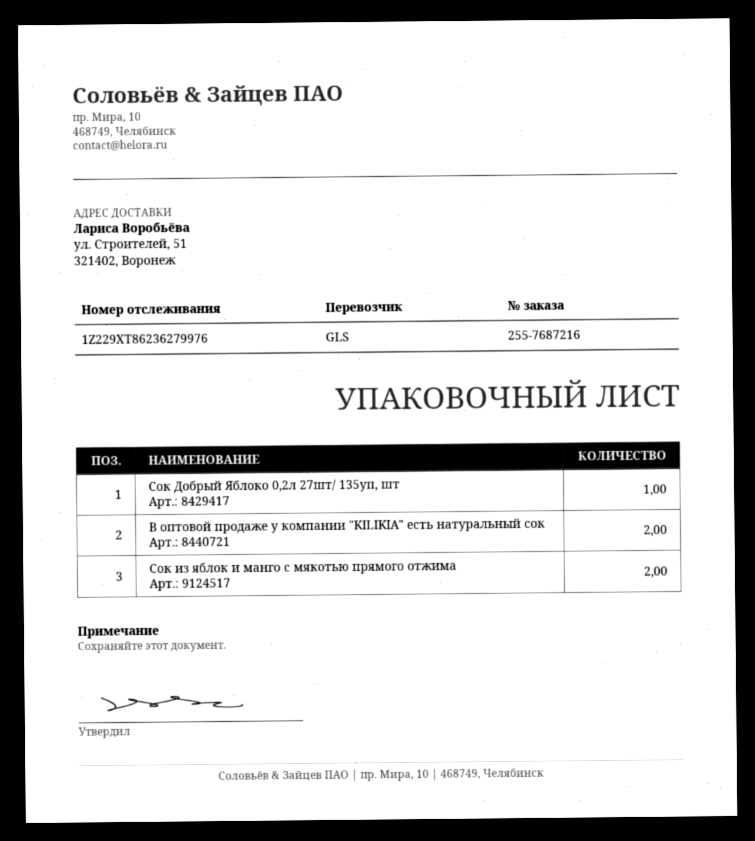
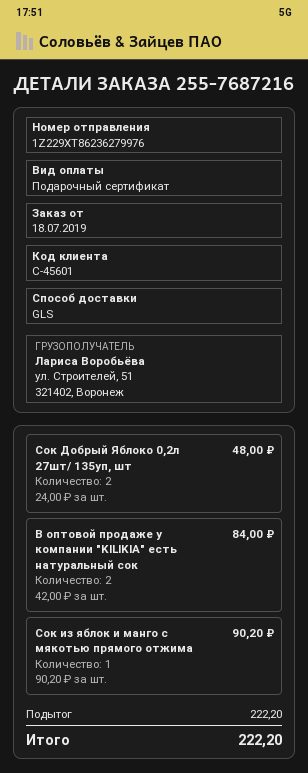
Сок Добрый Яблоко 0,2л 27шт/ 135уп, шт: 1 -> 2
Сок из яблок и манго с мякотью прямого отжима: 2 -> 1

